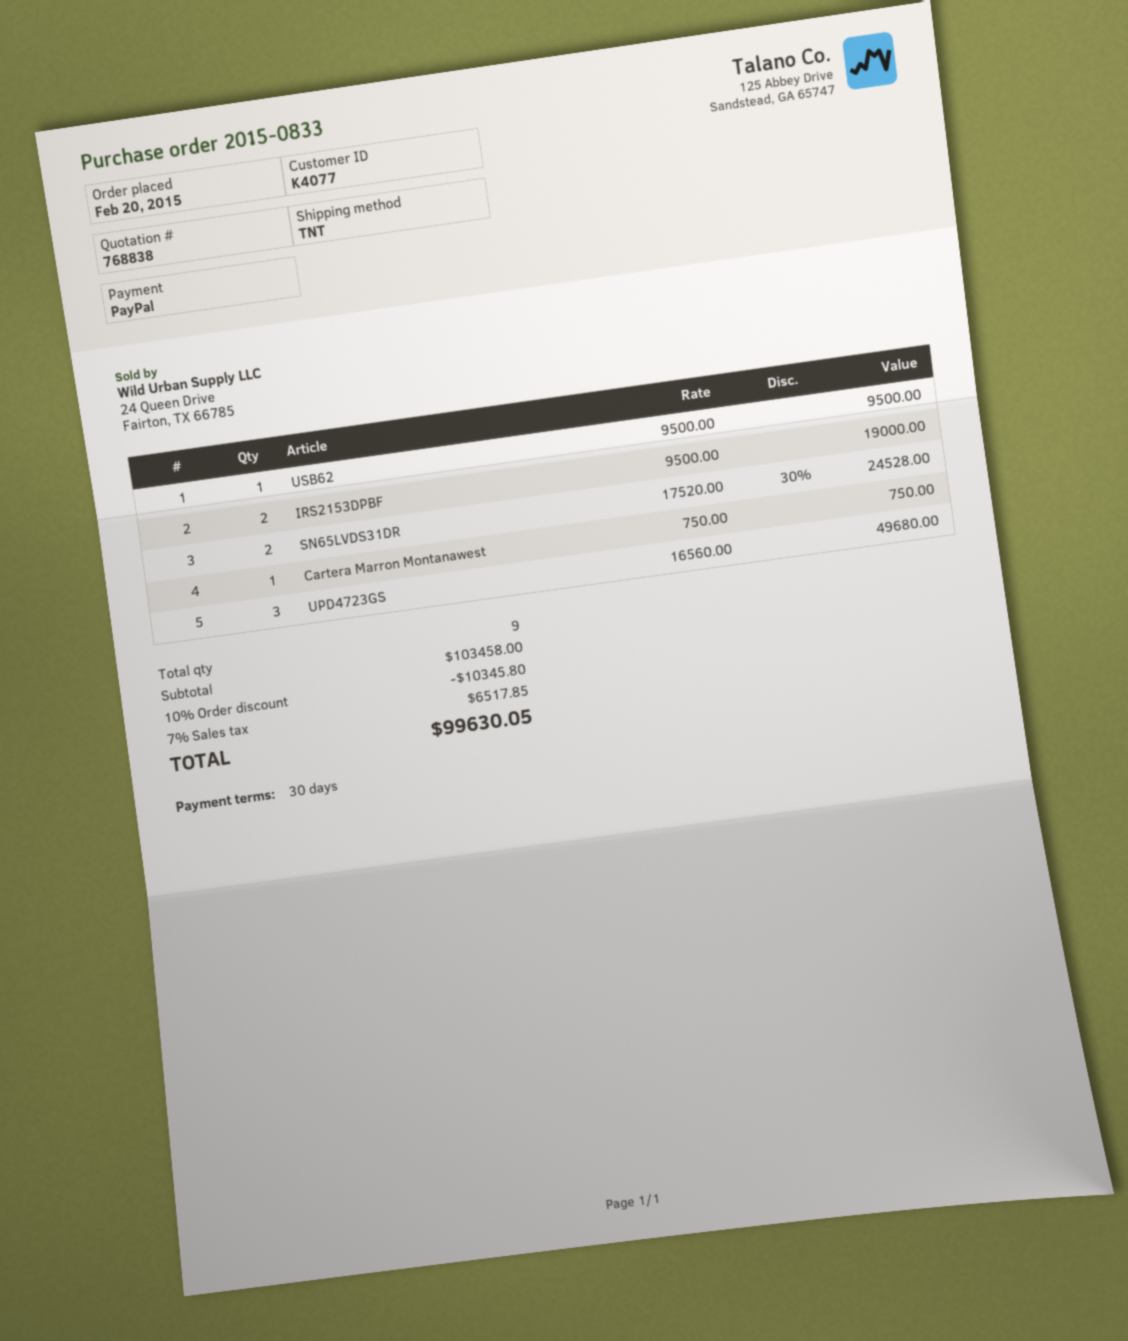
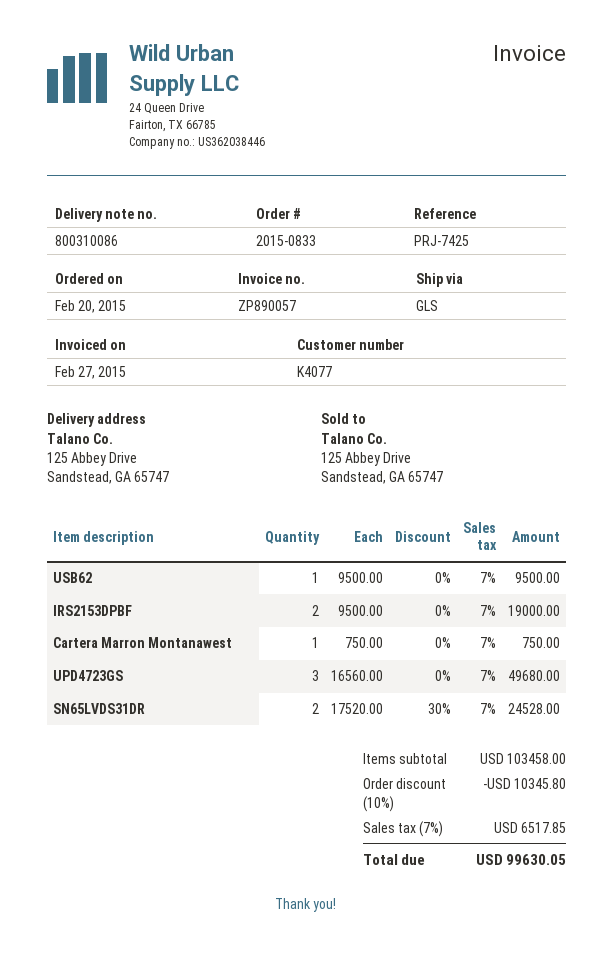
shipping method: TNT -> GLS

